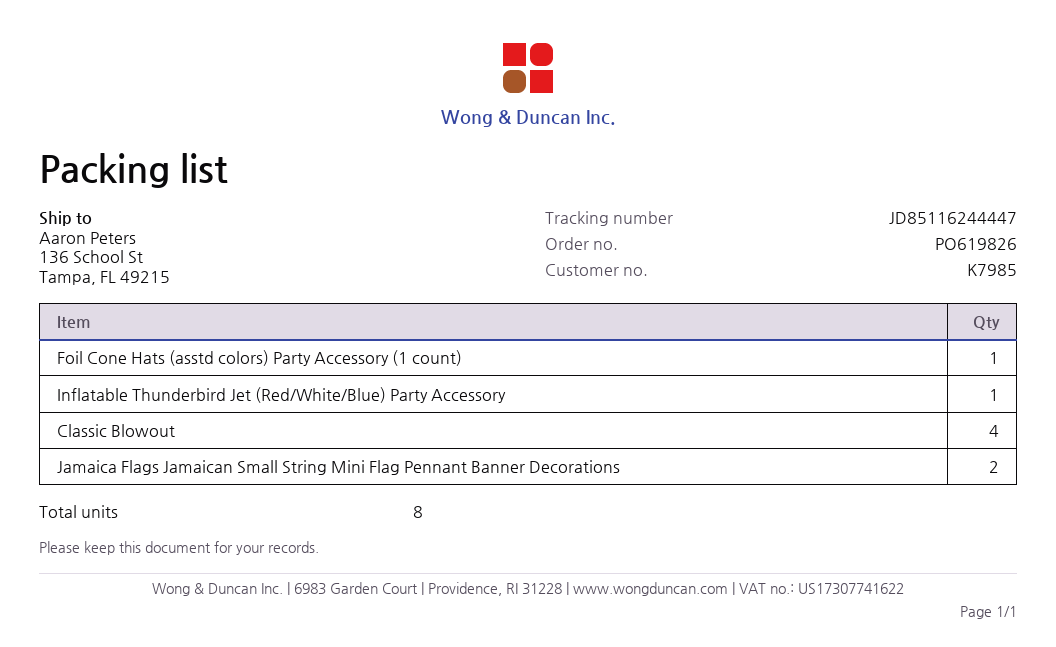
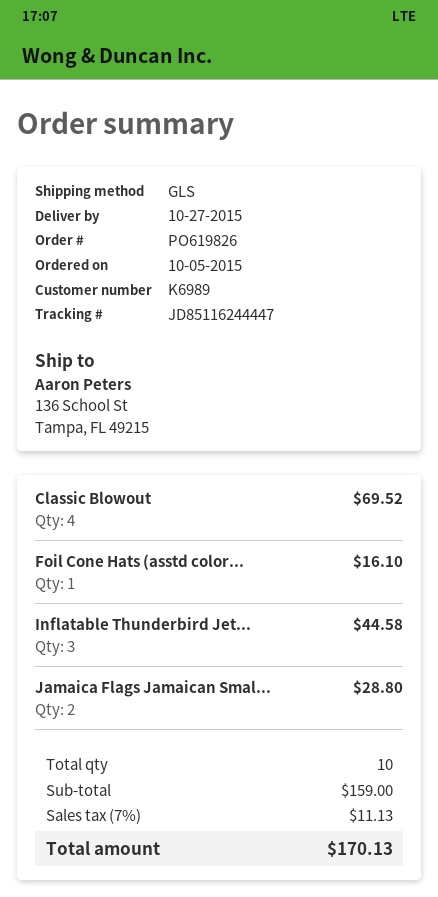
customer number: K7985 -> K6989
Inflatable Thunderbird Jet (Red/White/Blue) Party Accessory: 1 -> 3
total quantity: 8 -> 10

